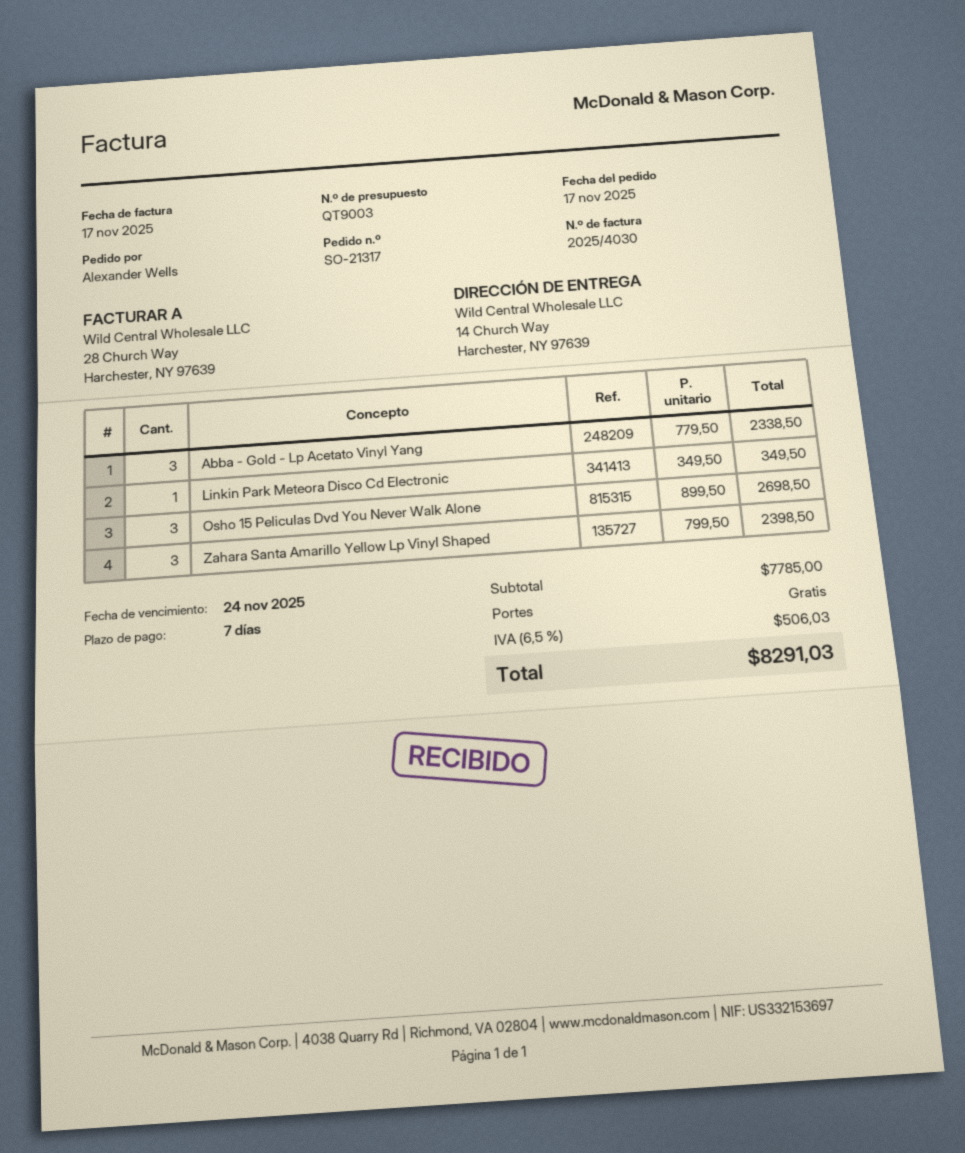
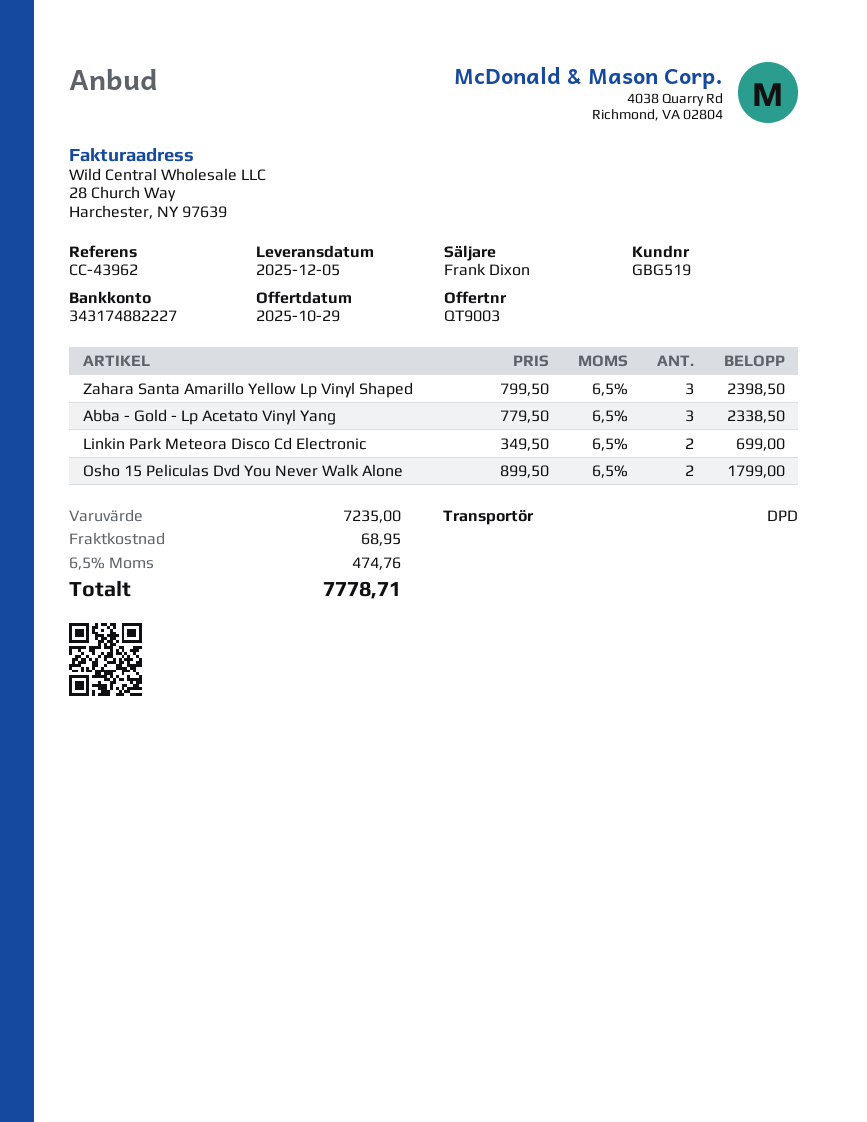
Linkin Park Meteora Disco Cd Electronic: 1 x 349.50 = 349.50 -> 2 x 349.50 = 699.00
Osho 15 Peliculas Dvd You Never Walk Alone: 3 x 899.50 = 2698.50 -> 2 x 899.50 = 1799.00
subtotal: 7785.00 -> 7235.00
shipping: 0.00 -> 68.95
tax: 6.5% = 506.03 -> 6.5% = 474.76
total: 8291.03 -> 7778.71

